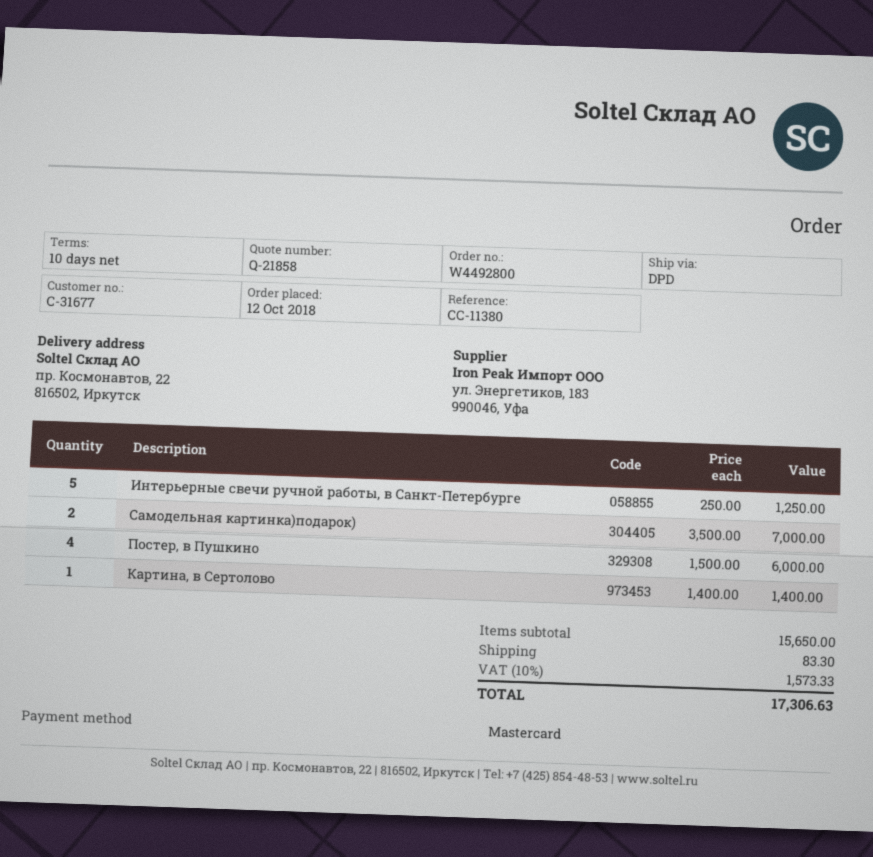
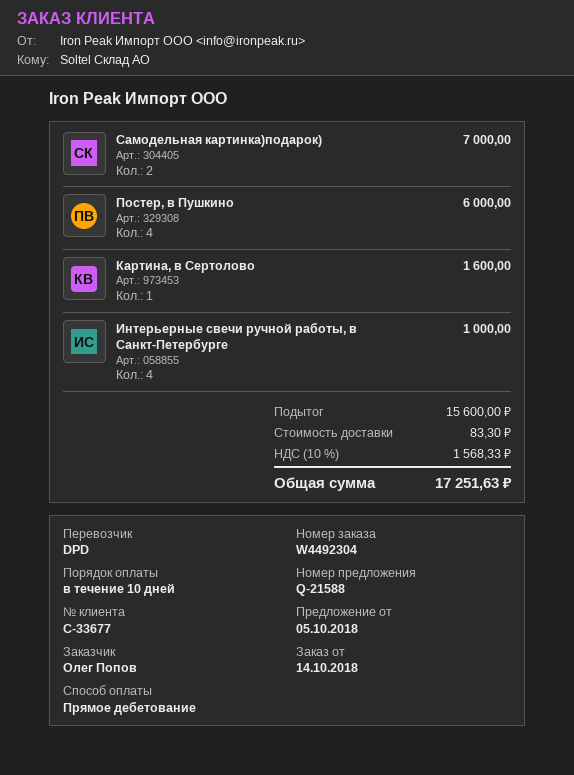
quote number: Q-21858 -> Q-21588
order number: W4492800 -> W4492304
order date: 2018-10-12 -> 2018-10-14
customer number: C-31677 -> C-33677
payment method: Mastercard -> direct debit
Интерьерные свечи ручной работы, в Санкт-Петербурге: 5 for 1250.00 -> 4 for 1000.00
Картина, в Сертолово: 1 for 1400.00 -> 1 for 1600.00
subtotal: 15650.00 -> 15600.00
tax: 10% = 1573.33 -> 10% = 1568.33
total: 17306.63 -> 17251.63

